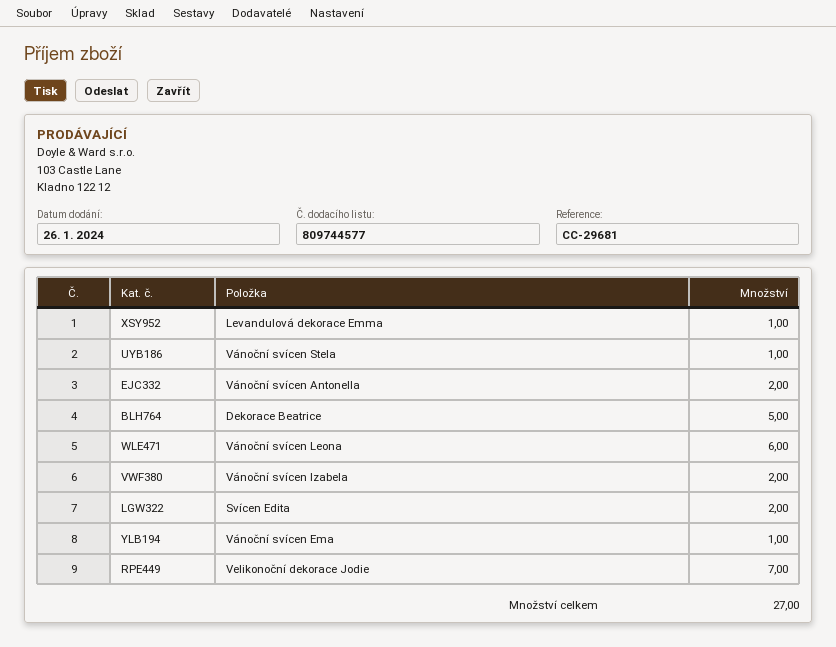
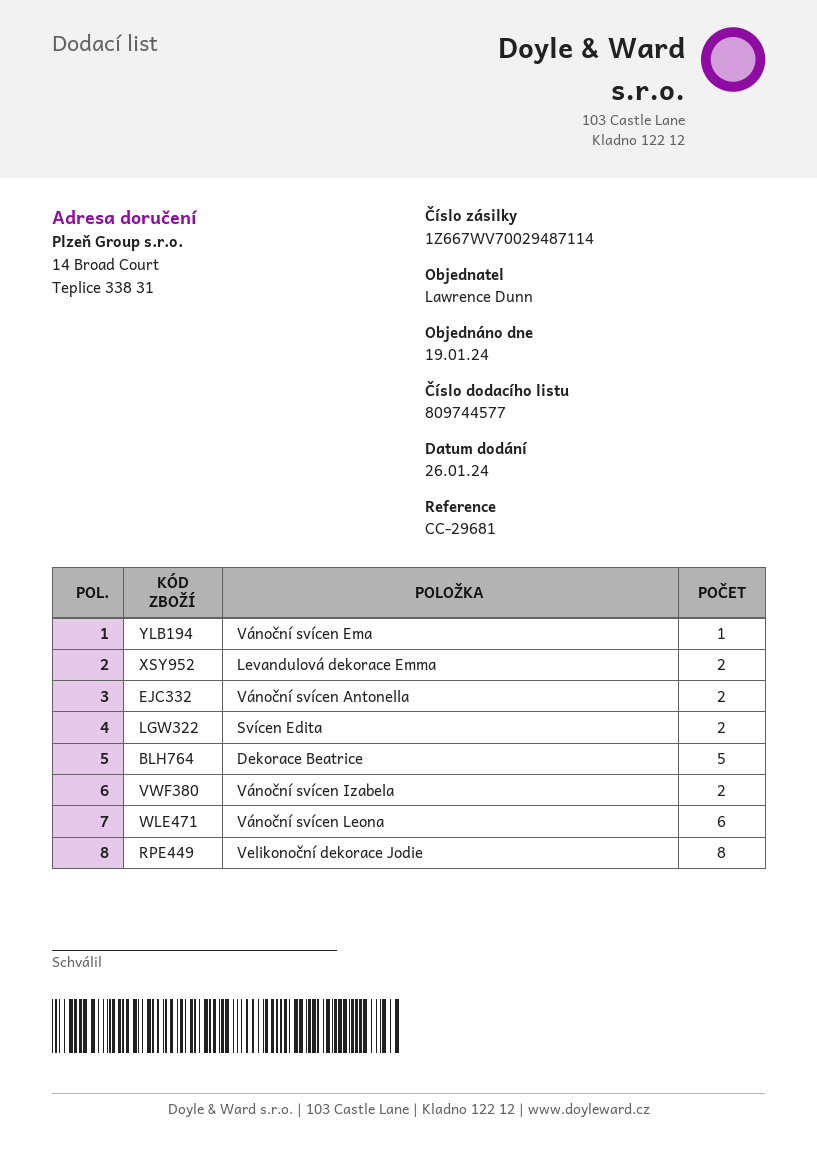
Levandulová dekorace Emma: 1 -> 2
Vánoční svícen Stela: 1 -> none
Velikonoční dekorace Jodie: 7 -> 8

